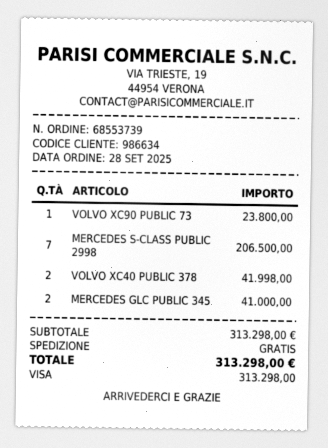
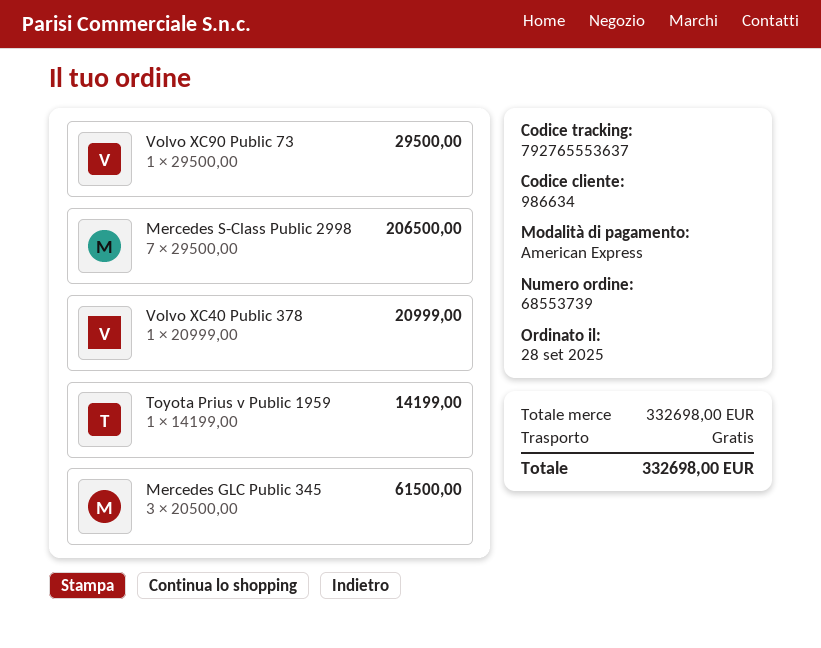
payment method: Visa -> American Express
VOLVO XC90 PUBLIC 73: 1 for 23800.00 -> 1 for 29500.00
VOLVO XC40 PUBLIC 378: 2 for 41998.00 -> 1 for 20999.00
MERCEDES GLC PUBLIC 345: 2 for 41000.00 -> 3 for 61500.00
Toyota Prius v Public 1959: none -> 1 for 14199.00
subtotal: 313298.00 -> 332698.00
total: 313298.00 -> 332698.00

